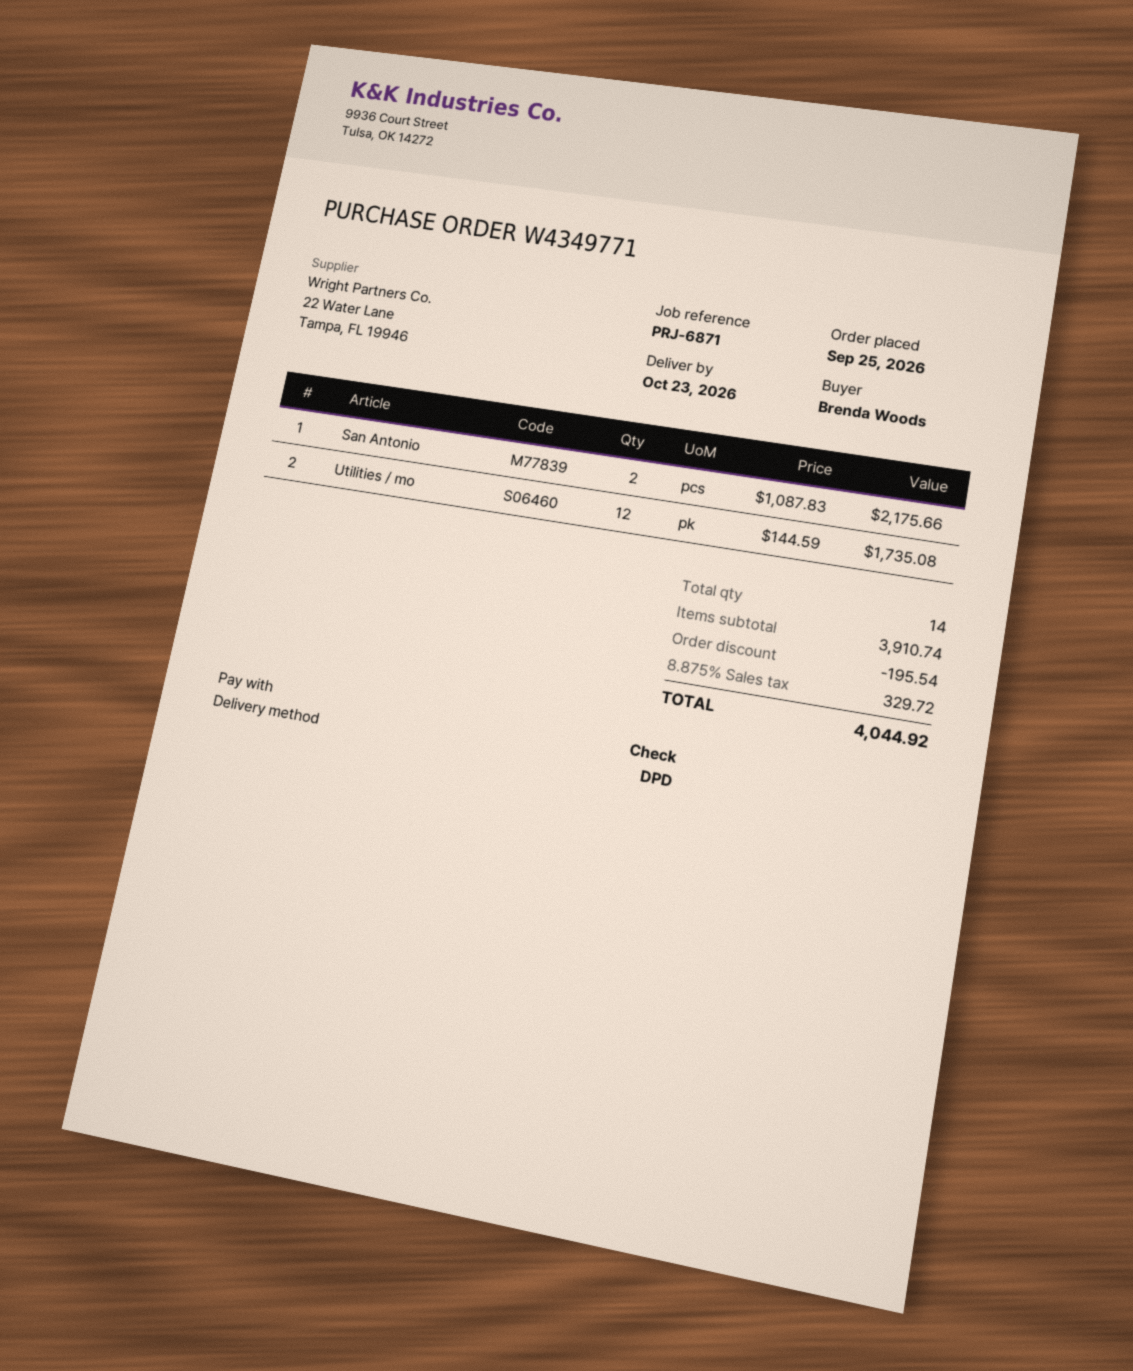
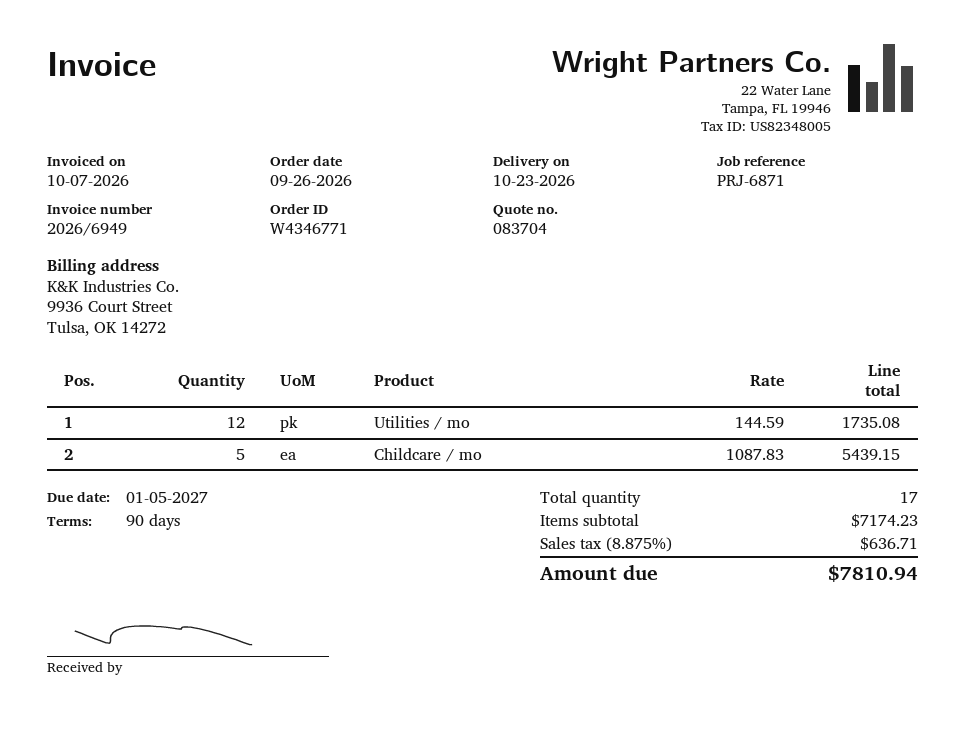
order number: W4349771 -> W4346771
order date: 2026-09-25 -> 2026-09-26
San Antonio: 2 x 1087.83 = 2175.66 -> none
Childcare / mo: none -> 5 x 1087.83 = 5439.15
total quantity: 14 -> 17
subtotal: 3910.74 -> 7174.23
discount: 195.54 -> none
tax: 8.875% = 329.72 -> 8.875% = 636.71
total: 4044.92 -> 7810.94

